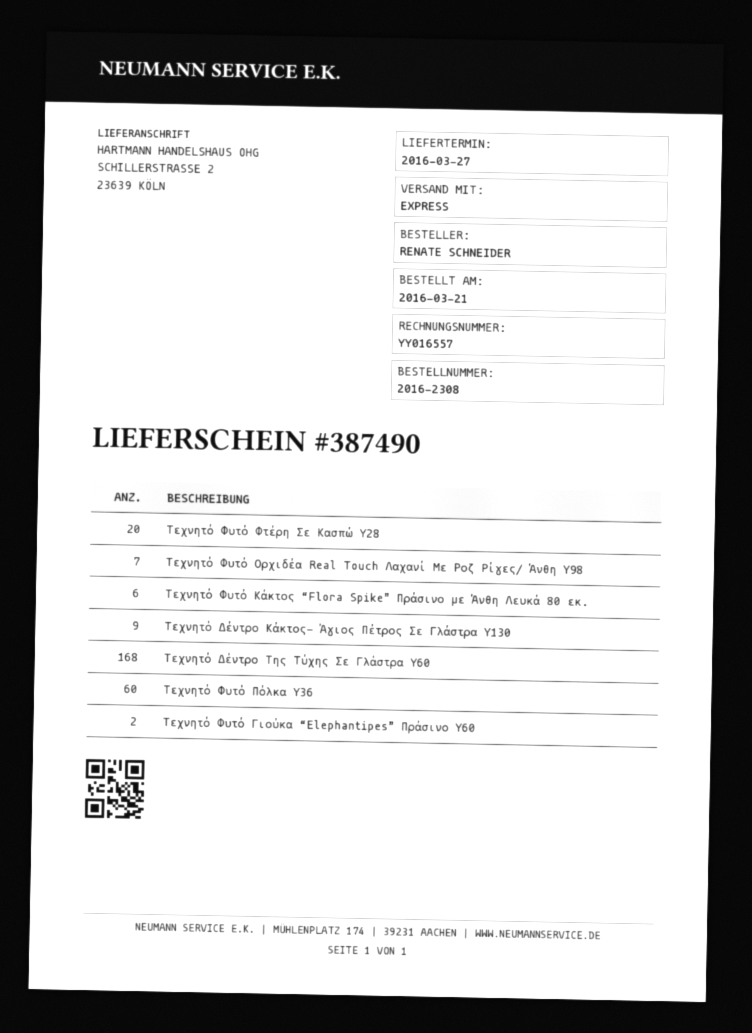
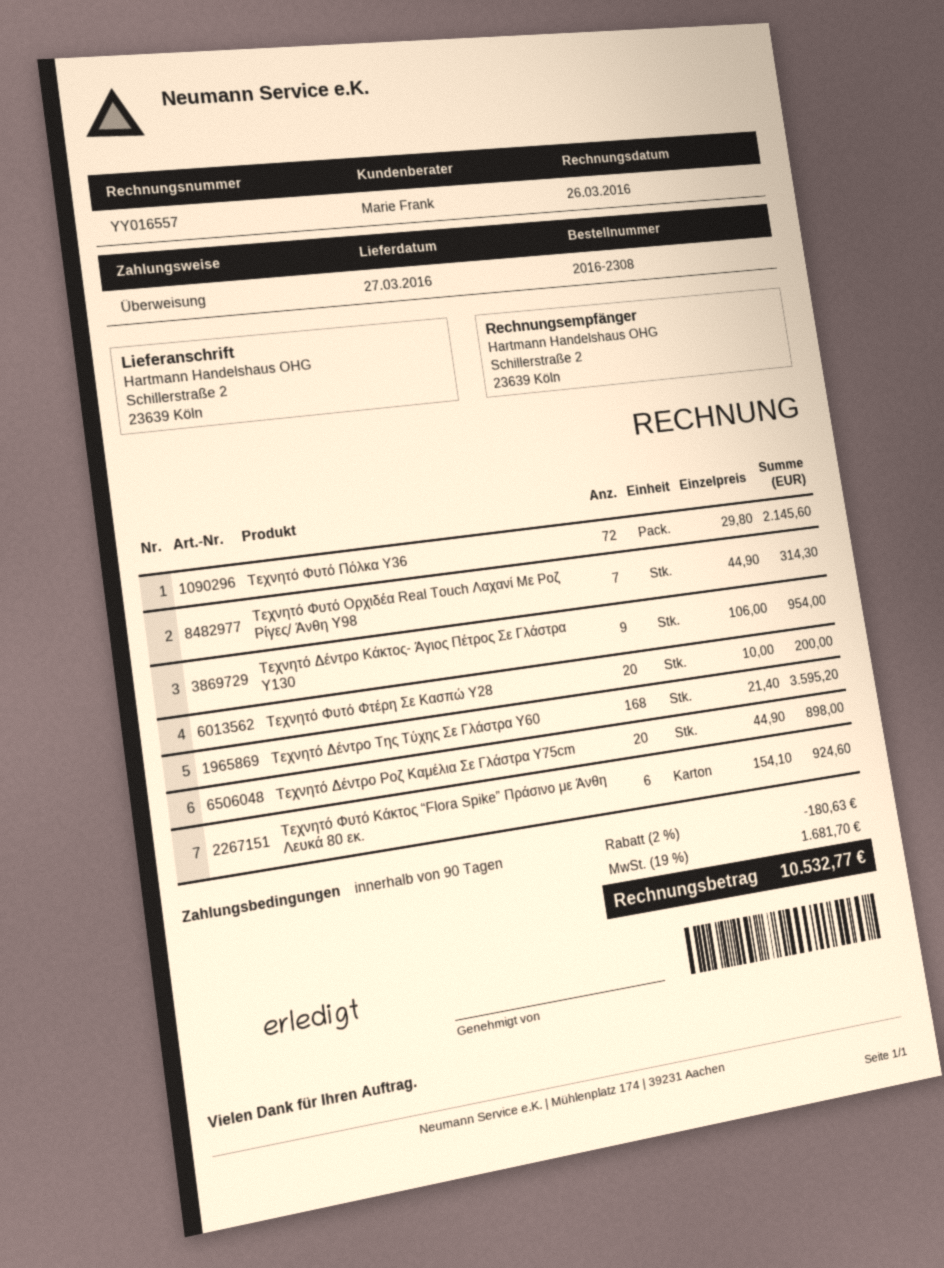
Τεχνητό Φυτό Πόλκα Υ36: 60 -> 72
Τεχνητό Φυτό Γιούκα “Elephantipes” Πράσινο Υ60: 2 -> none
Τεχνητό Δέντρο Ροζ Καμέλια Σε Γλάστρα Y75cm: none -> 20

